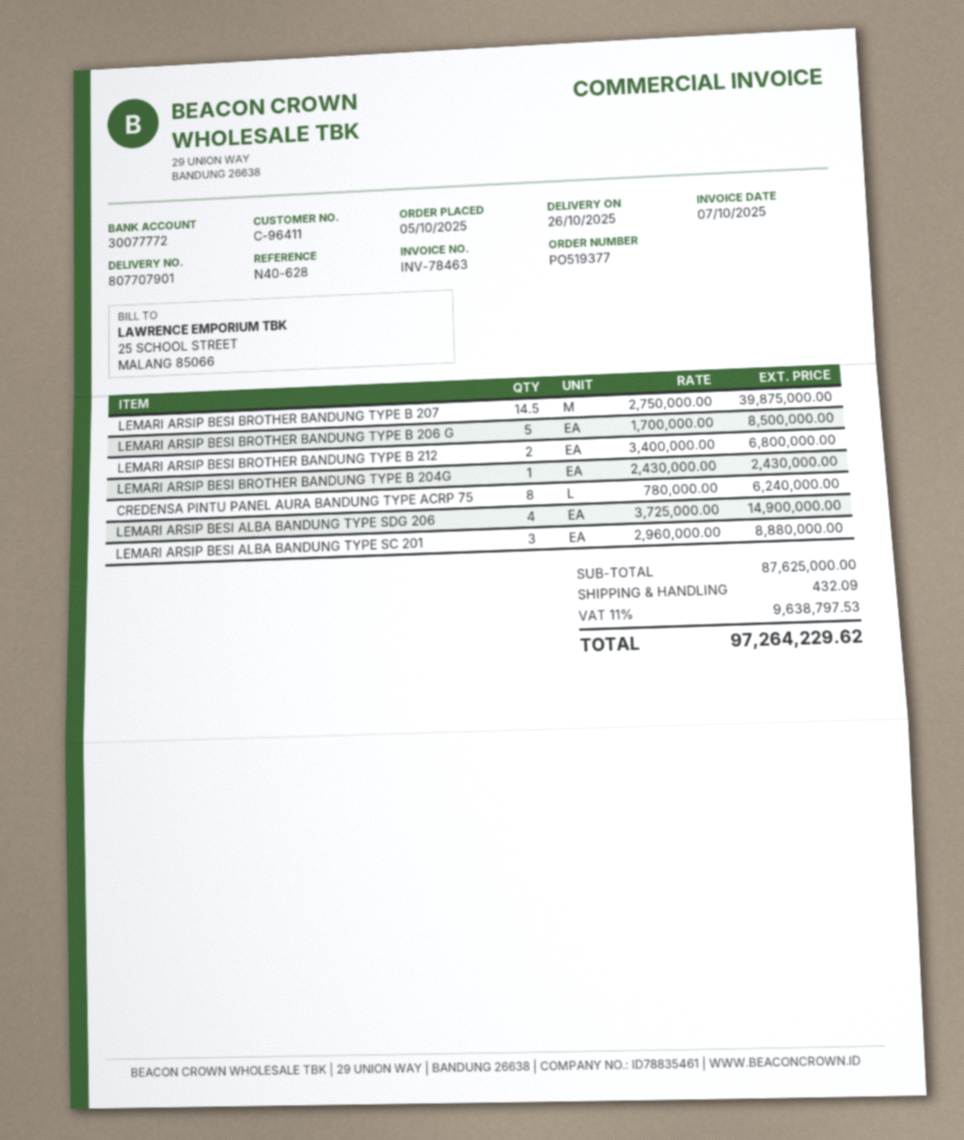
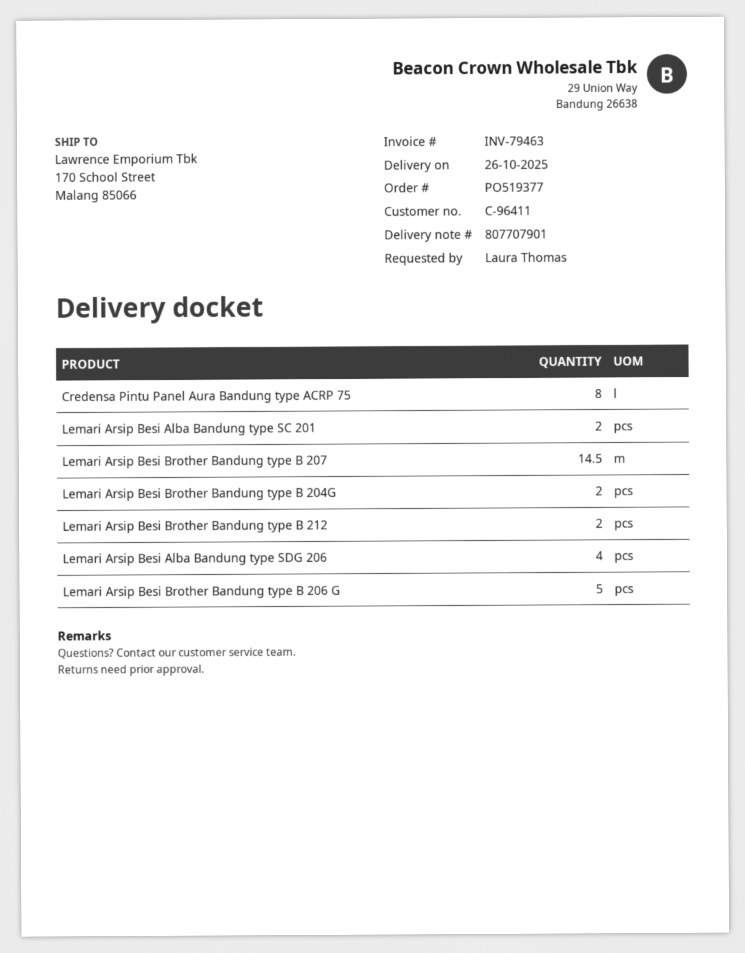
invoice number: INV-78463 -> INV-79463
LEMARI ARSIP BESI BROTHER BANDUNG TYPE B 204G: 1 -> 2
LEMARI ARSIP BESI ALBA BANDUNG TYPE SC 201: 3 -> 2

